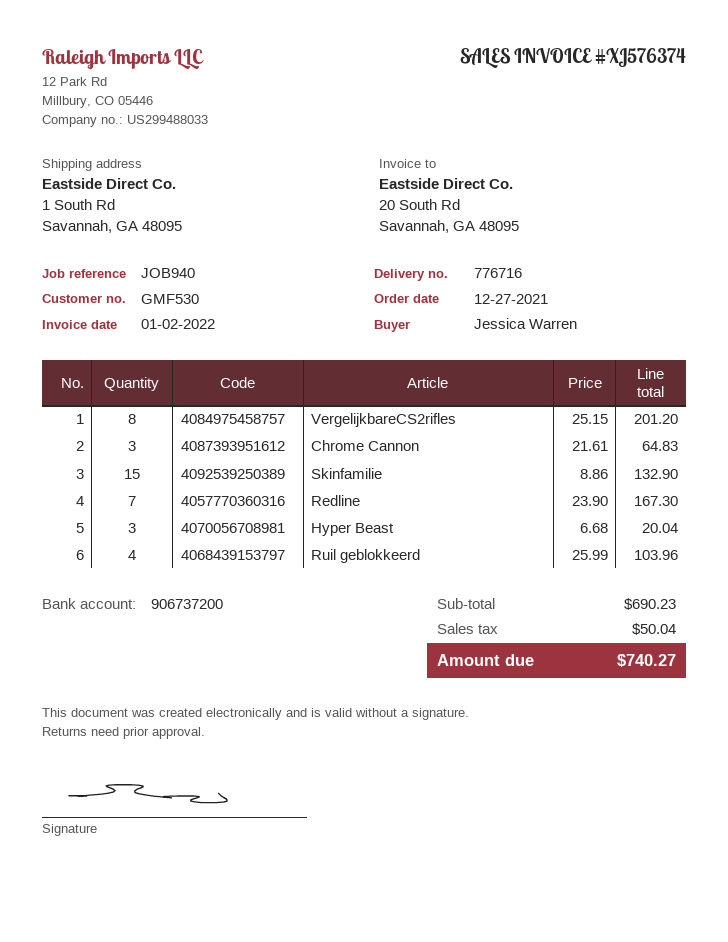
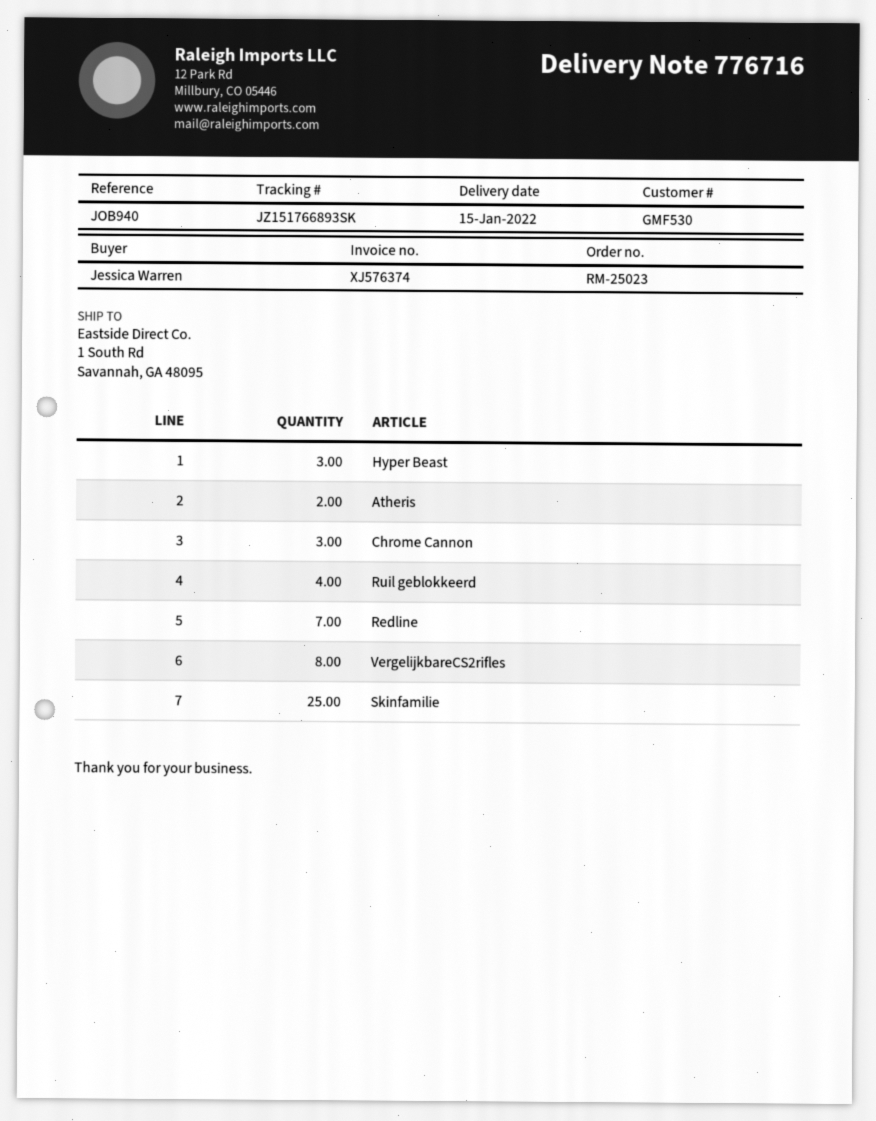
Skinfamilie: 15 -> 25
Atheris: none -> 2

